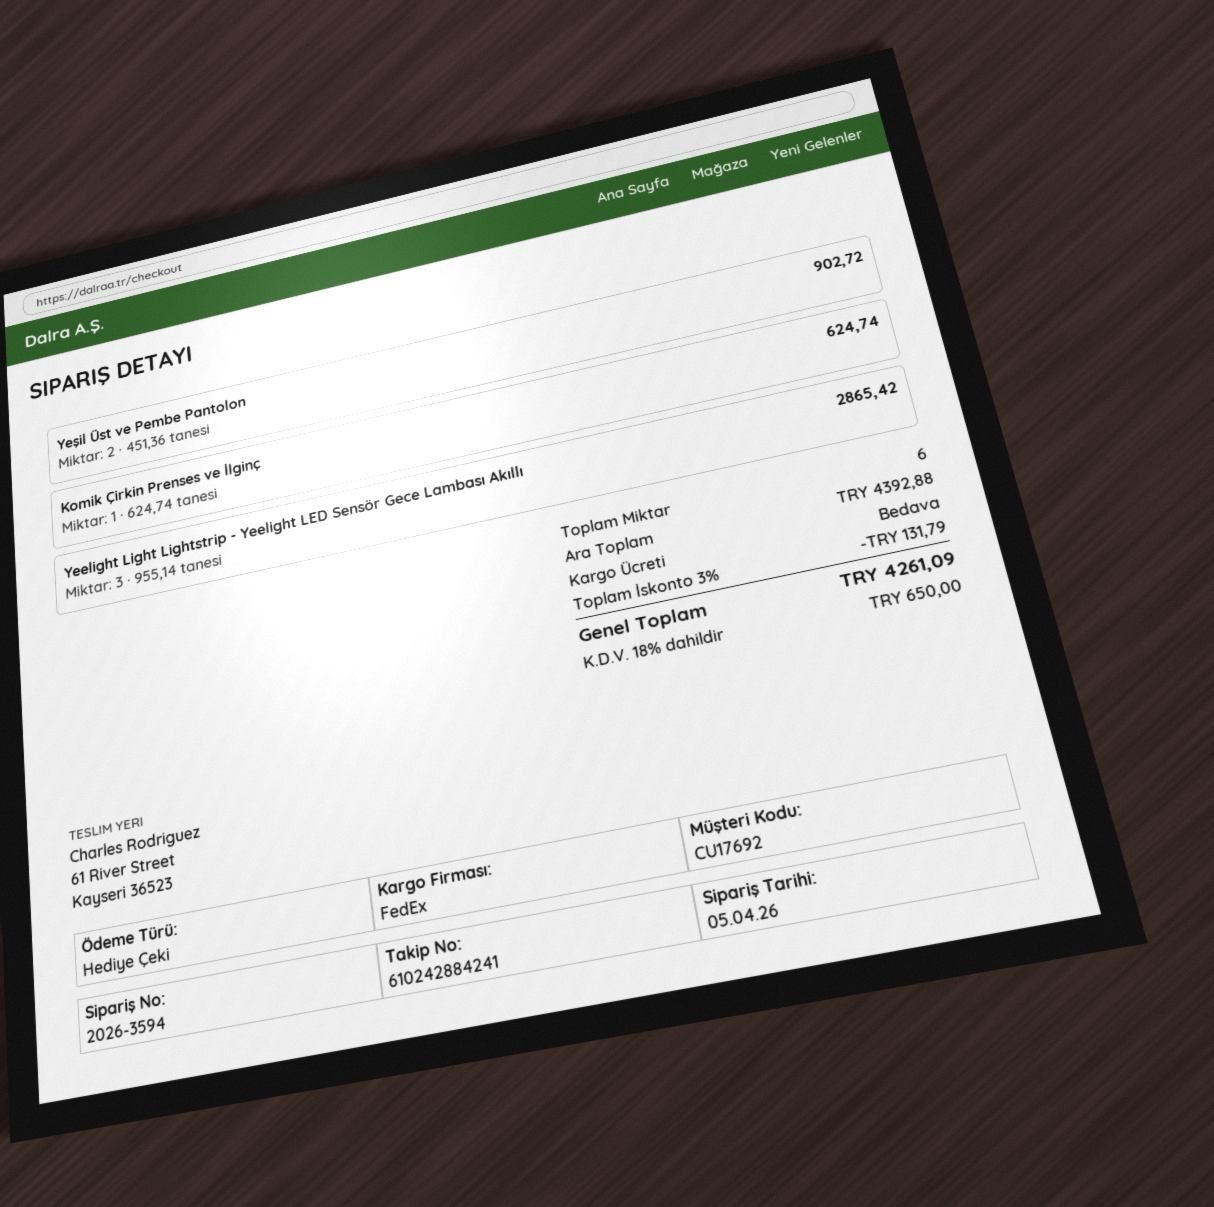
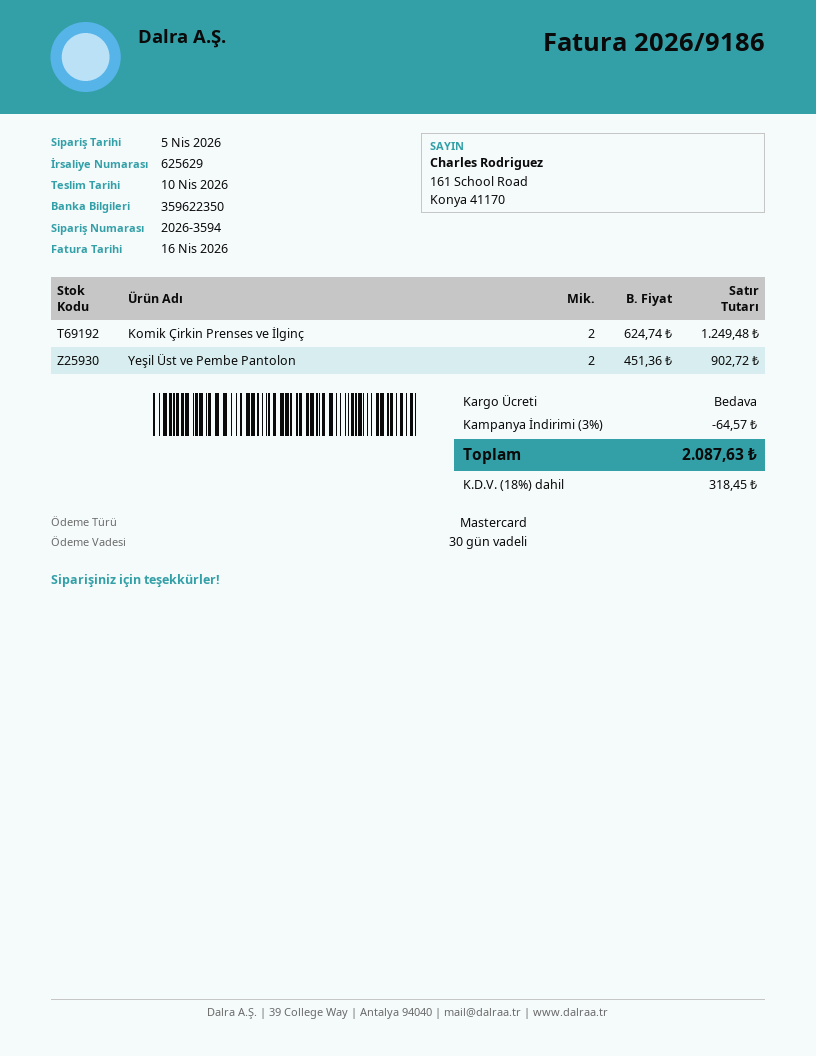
payment method: gift card -> Mastercard
Komik Çirkin Prenses ve İlginç: 1 x 624.74 = 624.74 -> 2 x 624.74 = 1249.48
Yeelight Light Lightstrip - Yeelight LED Sensör Gece Lambası Akıllı: 3 x 955.14 = 2865.42 -> none
discount: 3% = 131.79 -> 3% = 64.57
tax: 18% = 650.00 -> 18% = 318.45
total: 4261.09 -> 2087.63

